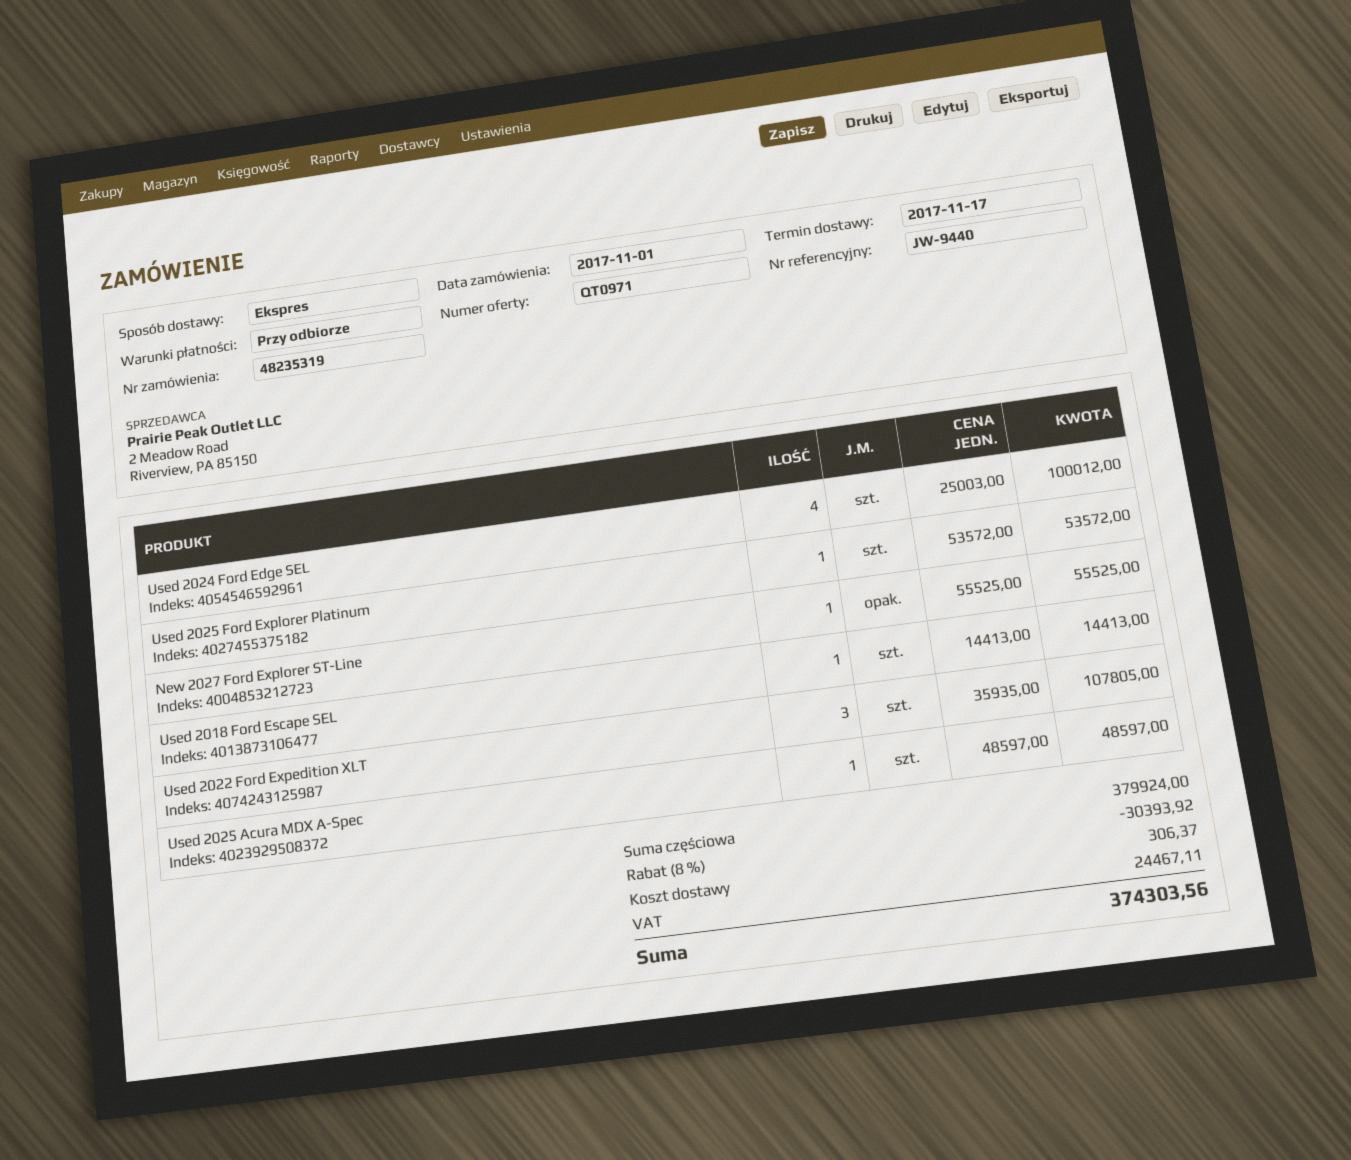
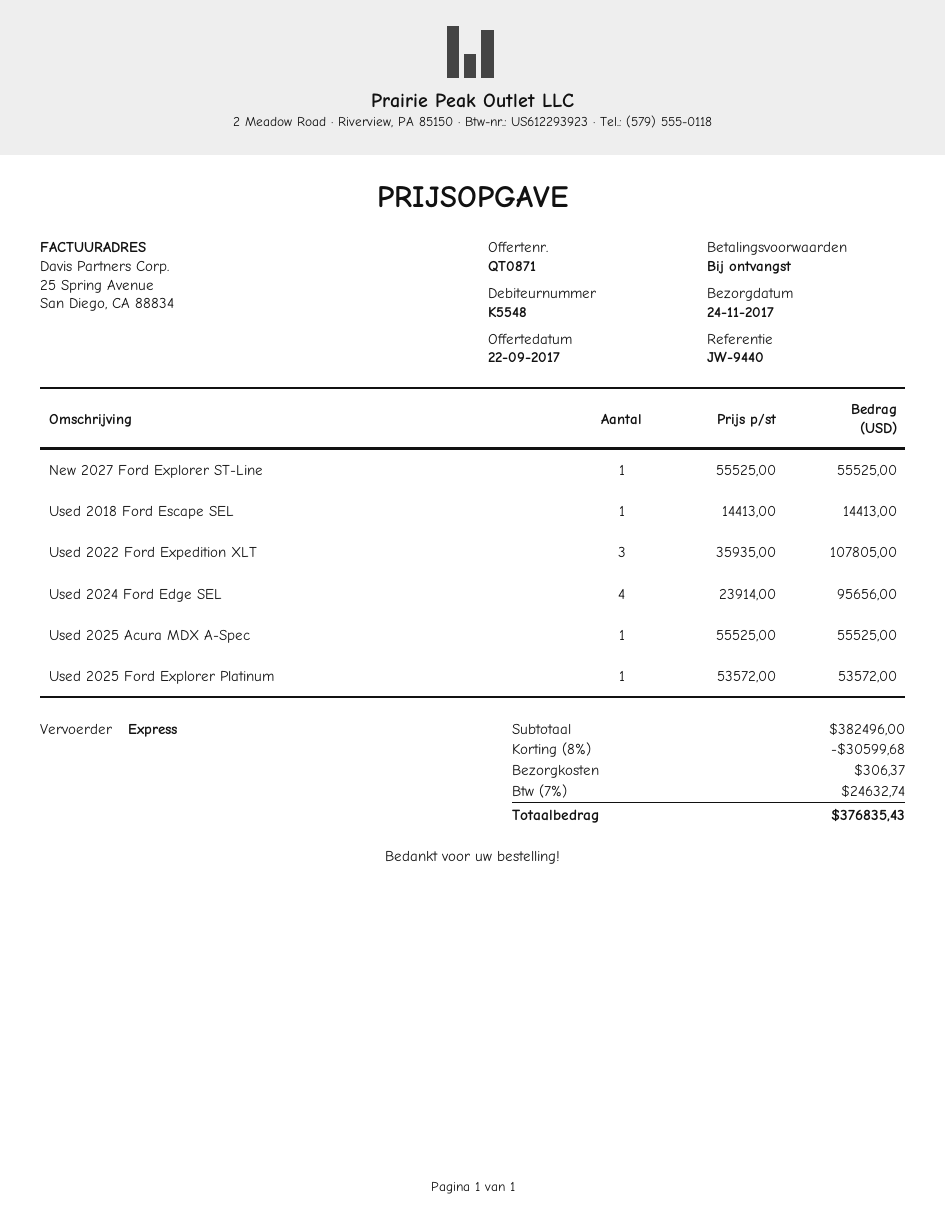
quote number: QT0971 -> QT0871
delivery date: 2017-11-17 -> 2017-11-24
Used 2024 Ford Edge SEL: 4 x 25003.00 = 100012.00 -> 4 x 23914.00 = 95656.00
Used 2025 Acura MDX A-Spec: 1 x 48597.00 = 48597.00 -> 1 x 55525.00 = 55525.00
subtotal: 379924.00 -> 382496.00
discount: 8% = 30393.92 -> 8% = 30599.68
tax: 24467.11 -> 24632.74
total: 374303.56 -> 376835.43

